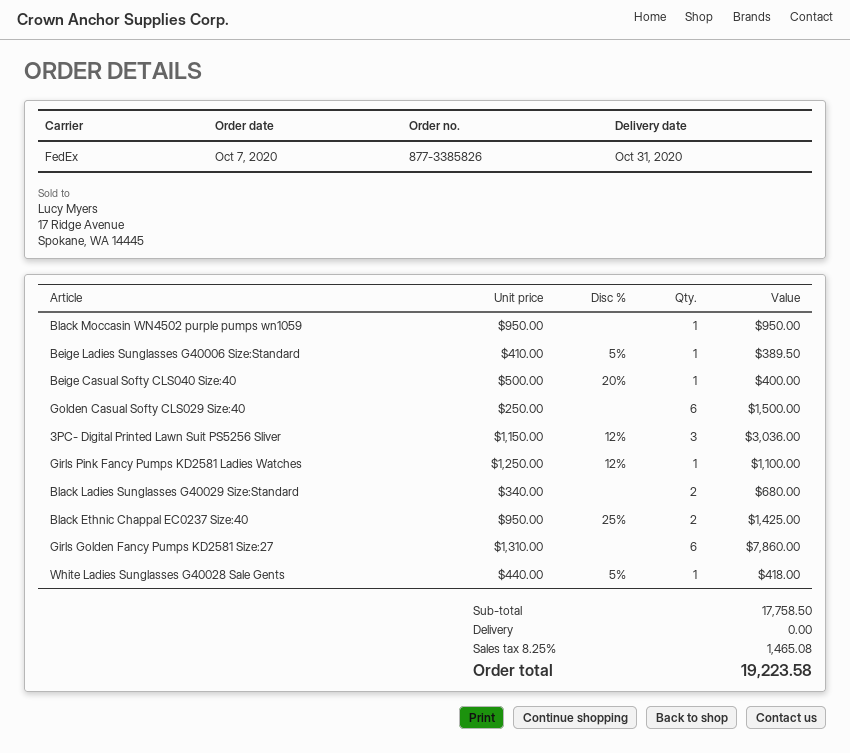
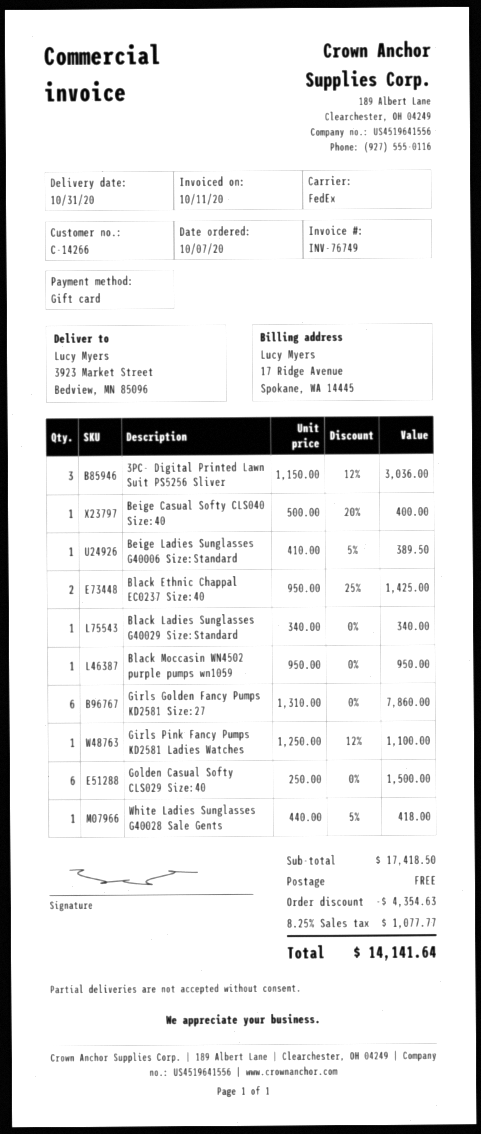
Black Ladies Sunglasses G40029 Size:Standard: 2 x 340.00 = 680.00 -> 1 x 340.00 = 340.00
subtotal: 17758.50 -> 17418.50
discount: none -> 4354.63
tax: 8.25% = 1465.08 -> 8.25% = 1077.77
total: 19223.58 -> 14141.64

